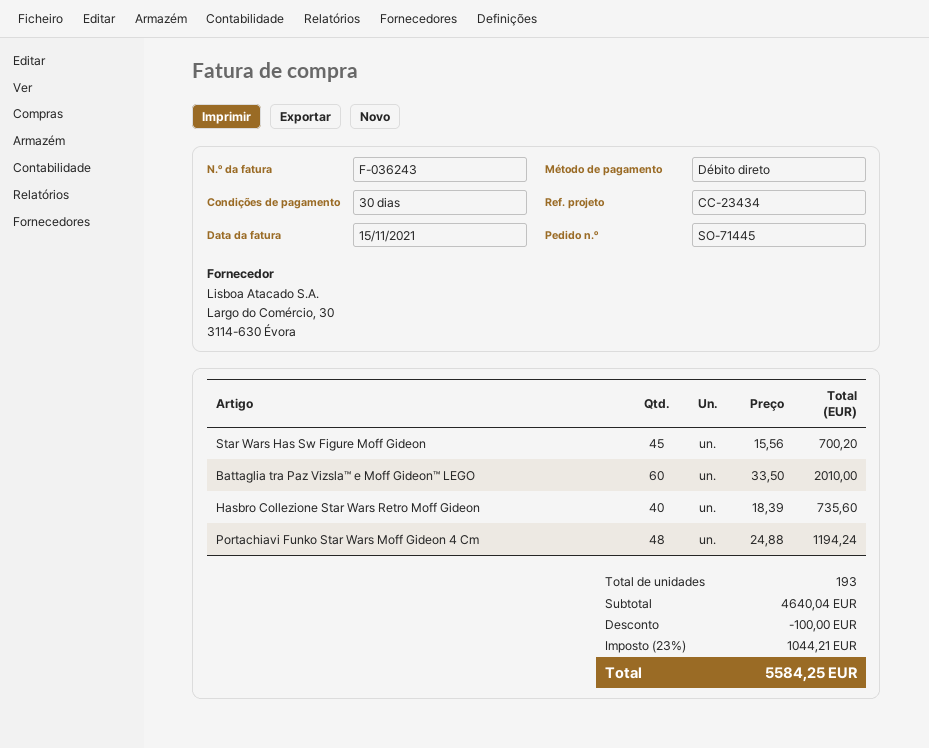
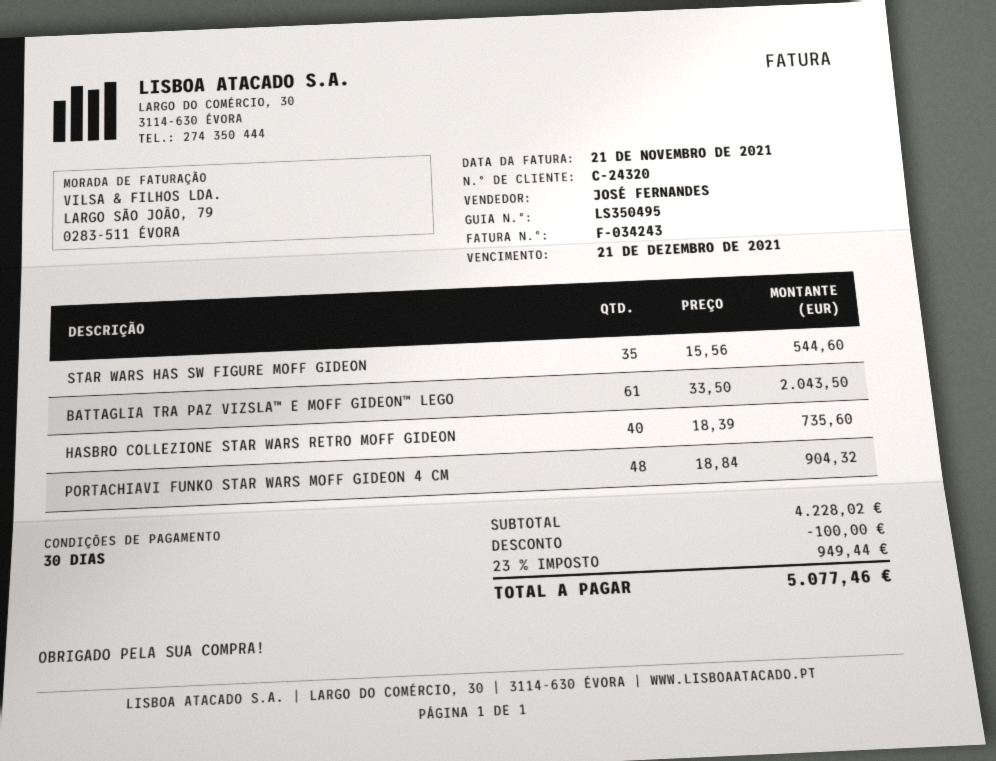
invoice number: F-036243 -> F-034243
invoice date: 2021-11-15 -> 2021-11-21
Star Wars Has Sw Figure Moff Gideon: 45 x 15.56 = 700.20 -> 35 x 15.56 = 544.60
Battaglia tra Paz Vizsla™ e Moff Gideon™ LEGO: 60 x 33.50 = 2010.00 -> 61 x 33.50 = 2043.50
Portachiavi Funko Star Wars Moff Gideon 4 Cm: 48 x 24.88 = 1194.24 -> 48 x 18.84 = 904.32
subtotal: 4640.04 -> 4228.02
tax: 23% = 1044.21 -> 23% = 949.44
total: 5584.25 -> 5077.46

